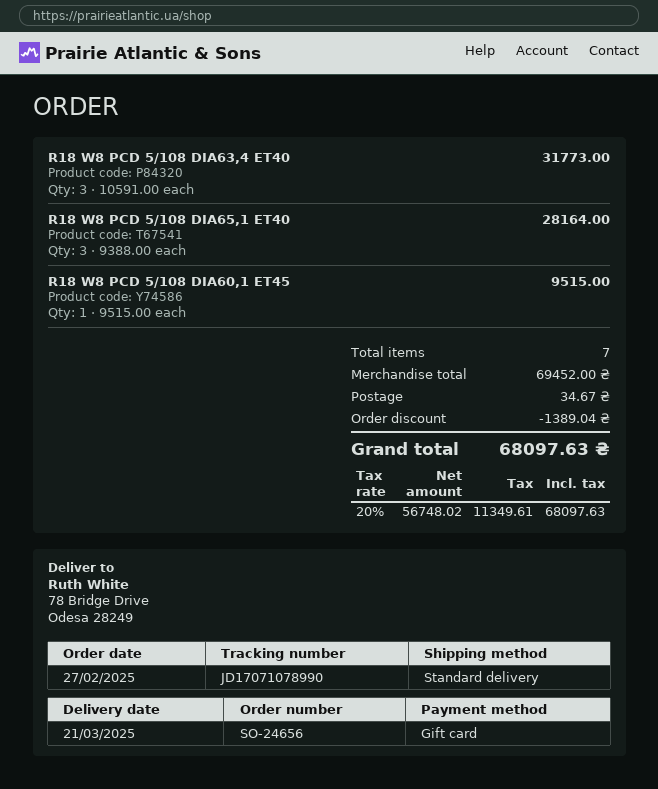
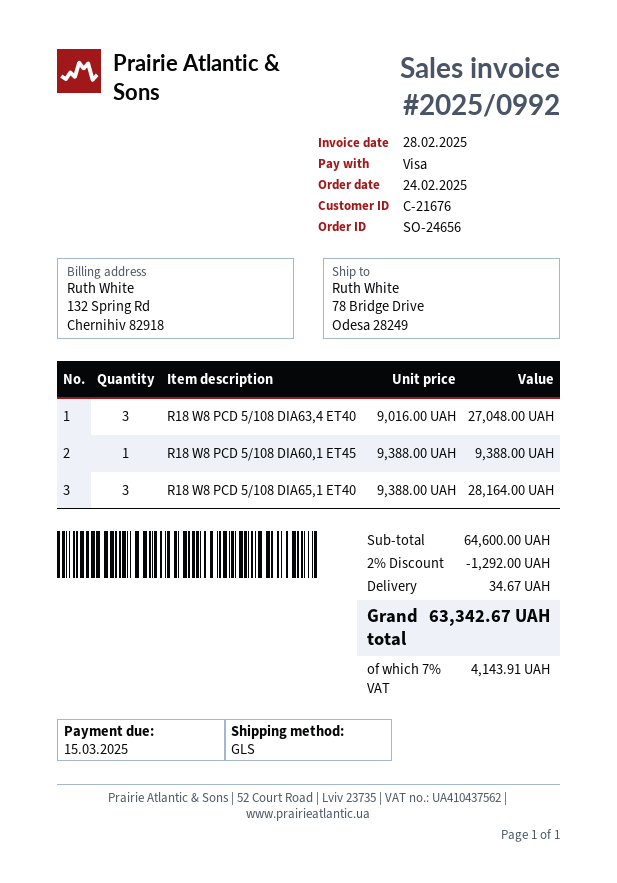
order date: 2025-02-27 -> 2025-02-24
payment method: gift card -> Visa
shipping method: standard -> GLS
R18 W8 PCD 5/108 DIA63,4 ET40: 3 x 10591.00 = 31773.00 -> 3 x 9016.00 = 27048.00
R18 W8 PCD 5/108 DIA60,1 ET45: 1 x 9515.00 = 9515.00 -> 1 x 9388.00 = 9388.00
subtotal: 69452.00 -> 64600.00
discount: 1389.04 -> 1292.00
tax: 20% = 11349.61 -> 7% = 4143.91
total: 68097.63 -> 63342.67

